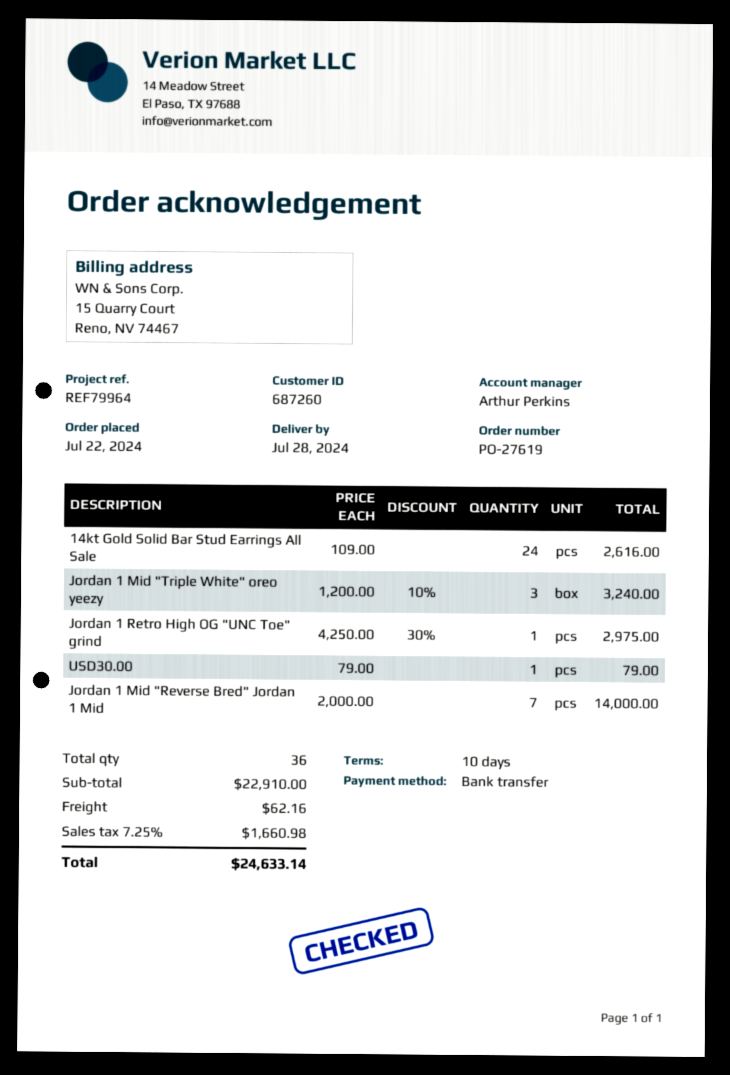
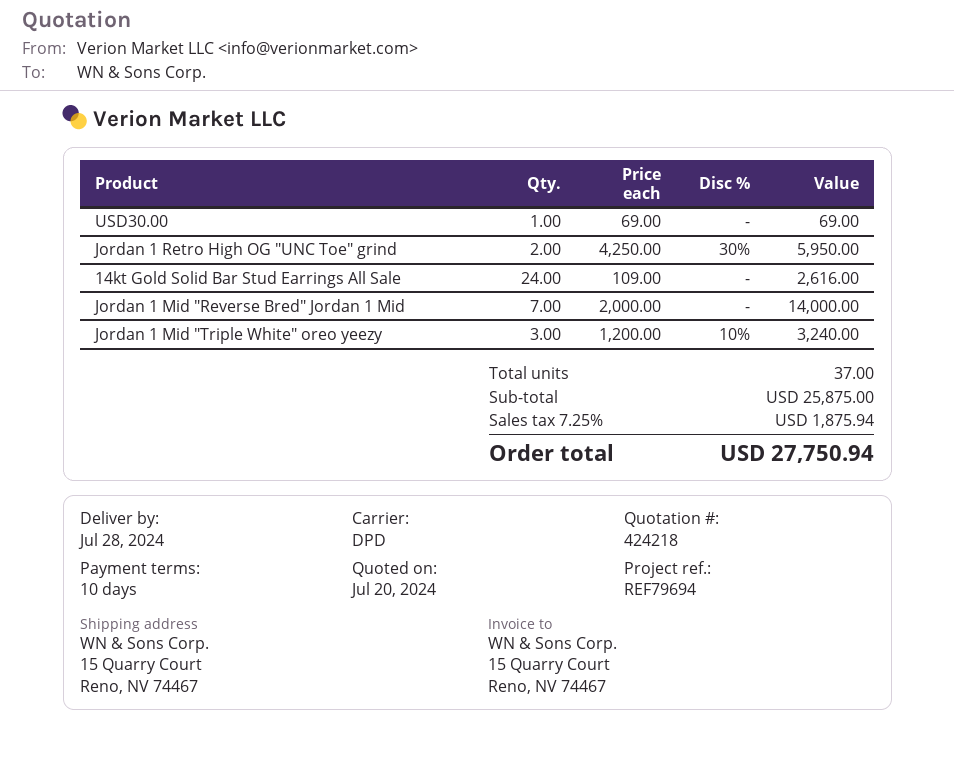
reference: REF79964 -> REF79694
Jordan 1 Retro High OG "UNC Toe" grind: 1 x 4250.00 - 30% = 2975.00 -> 2 x 4250.00 - 30% = 5950.00
USD30.00: 1 x 79.00 = 79.00 -> 1 x 69.00 = 69.00
total quantity: 36 -> 37
subtotal: 22910.00 -> 25875.00
shipping: 62.16 -> none
tax: 7.25% = 1660.98 -> 7.25% = 1875.94
total: 24633.14 -> 27750.94

